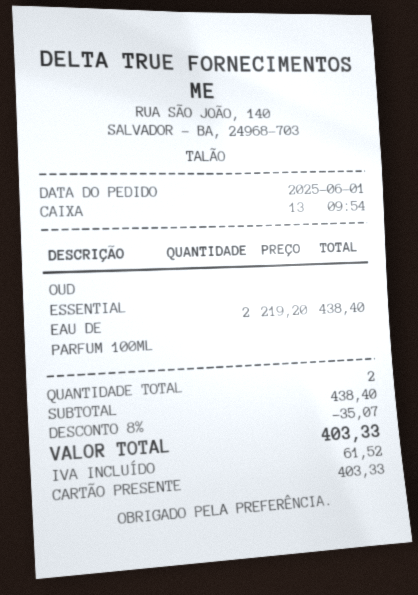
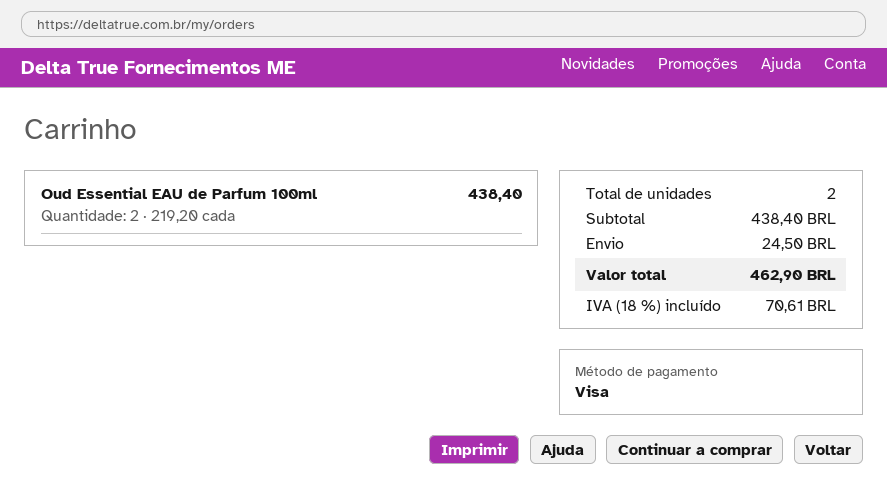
payment method: gift card -> Visa
discount: 8% = 35.07 -> none
shipping: none -> 24.50
tax: 61.52 -> 70.61
total: 403.33 -> 462.90

